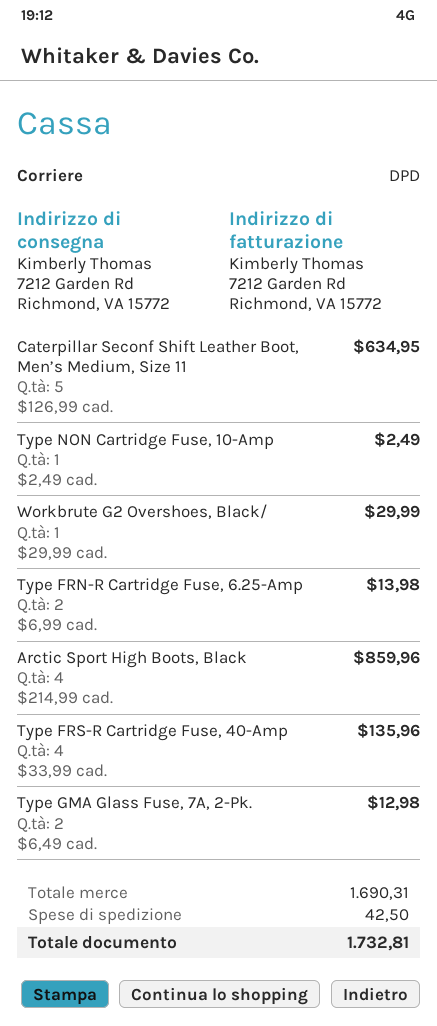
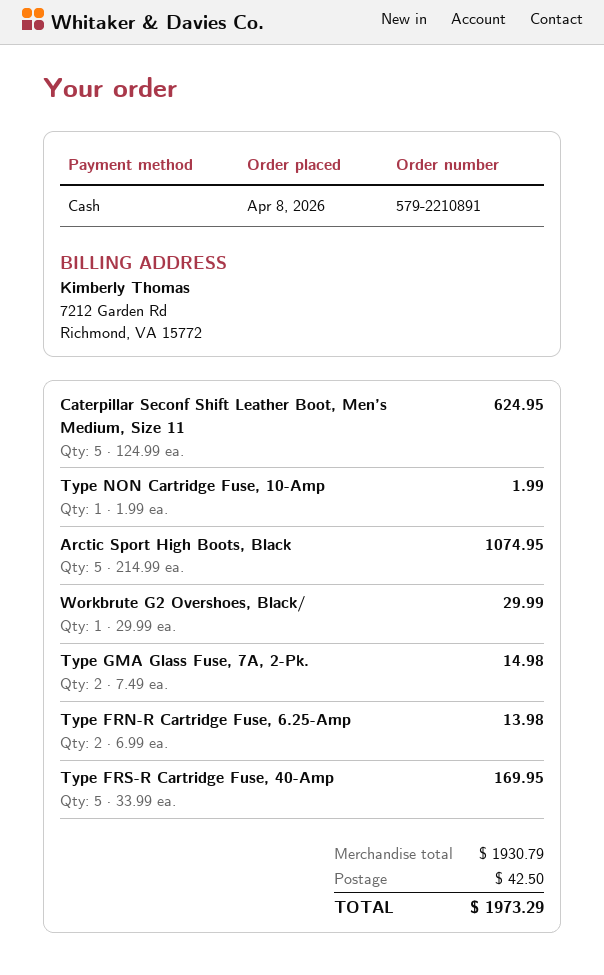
Caterpillar Seconf Shift Leather Boot, Men’s Medium, Size 11: 5 x 126.99 = 634.95 -> 5 x 124.99 = 624.95
Type NON Cartridge Fuse, 10-Amp: 1 x 2.49 = 2.49 -> 1 x 1.99 = 1.99
Arctic Sport High Boots, Black: 4 x 214.99 = 859.96 -> 5 x 214.99 = 1074.95
Type FRS-R Cartridge Fuse, 40-Amp: 4 x 33.99 = 135.96 -> 5 x 33.99 = 169.95
Type GMA Glass Fuse, 7A, 2-Pk.: 2 x 6.49 = 12.98 -> 2 x 7.49 = 14.98
subtotal: 1690.31 -> 1930.79
total: 1732.81 -> 1973.29

